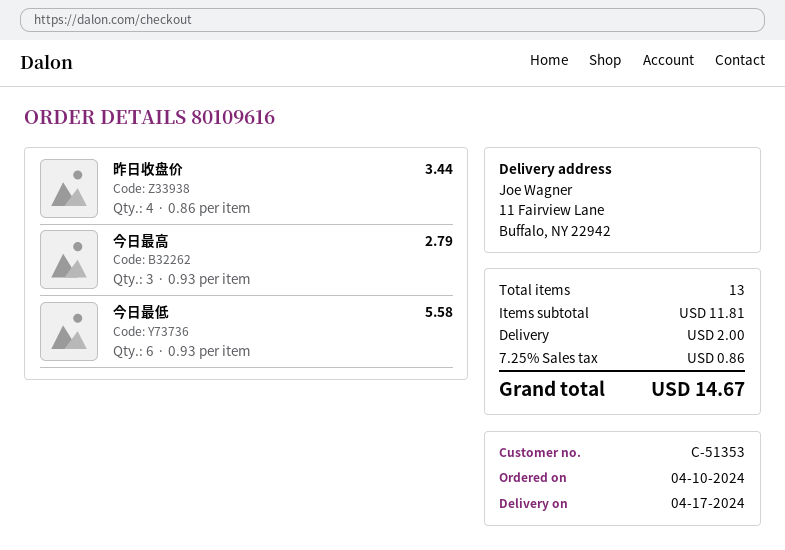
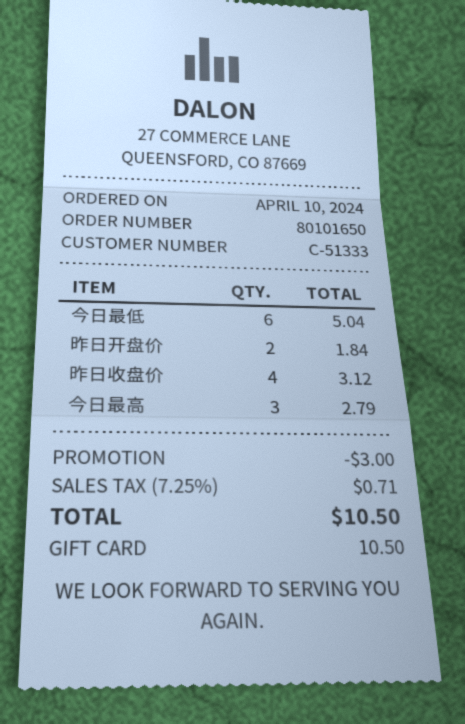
order number: 80109616 -> 80101650
customer number: C-51353 -> C-51333
昨日收盘价: 4 for 3.44 -> 4 for 3.12
今日最低: 6 for 5.58 -> 6 for 5.04
昨日开盘价: none -> 2 for 1.84
discount: none -> 3.00
shipping: 2.00 -> none
tax: 7.25% = 0.86 -> 7.25% = 0.71
total: 14.67 -> 10.50

